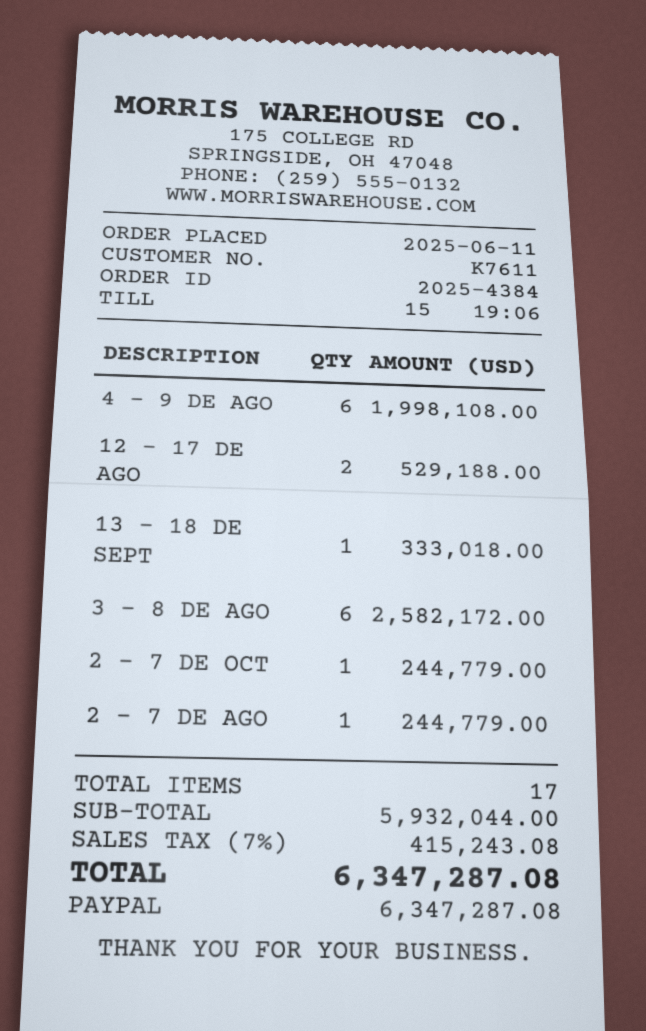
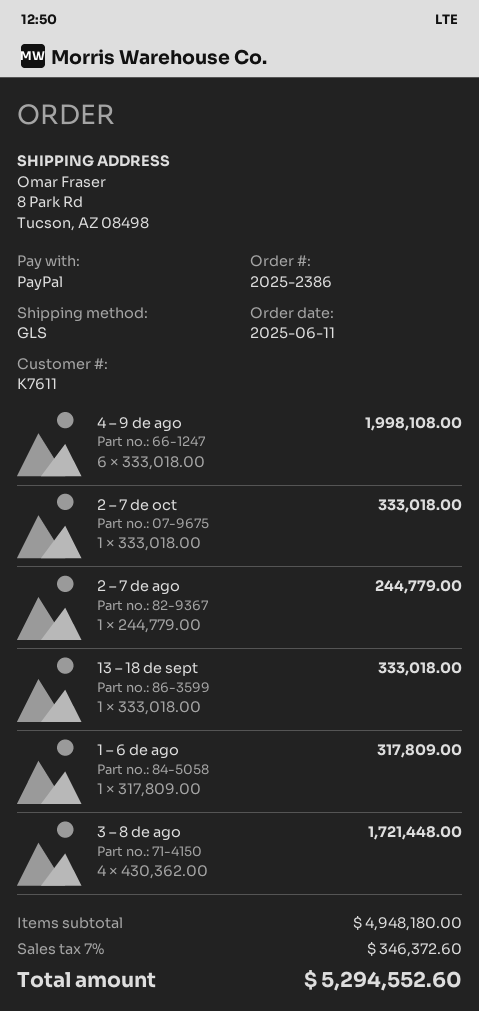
order number: 2025-4384 -> 2025-2386
12 – 17 DE AGO: 2 for 529188.00 -> none
3 – 8 DE AGO: 6 for 2582172.00 -> 4 for 1721448.00
2 – 7 DE OCT: 1 for 244779.00 -> 1 for 333018.00
1 – 6 de ago: none -> 1 for 317809.00
subtotal: 5932044.00 -> 4948180.00
tax: 7% = 415243.08 -> 7% = 346372.60
total: 6347287.08 -> 5294552.60

